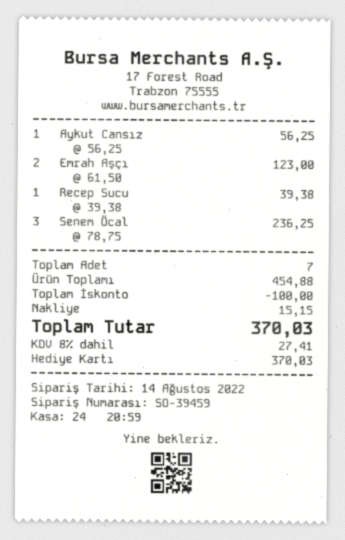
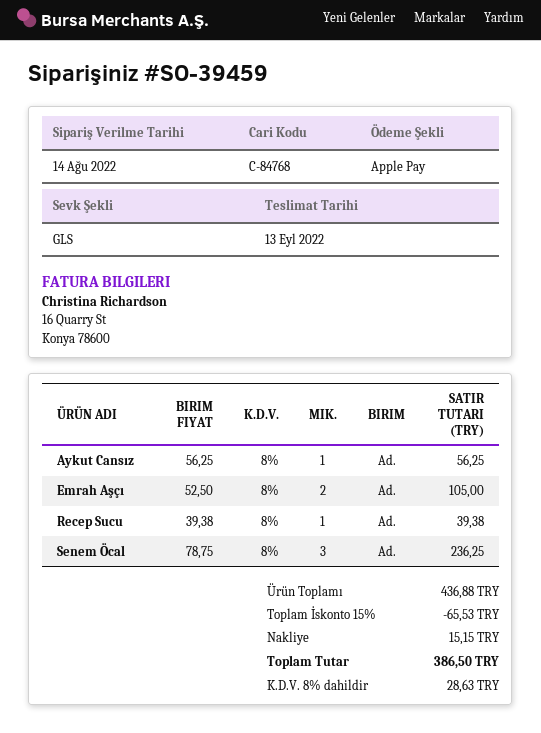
payment method: gift card -> Apple Pay
Emrah Aşçı: 2 x 61.50 = 123.00 -> 2 x 52.50 = 105.00
subtotal: 454.88 -> 436.88
discount: 100.00 -> 65.53
tax: 8% = 27.41 -> 8% = 28.63
total: 370.03 -> 386.50

